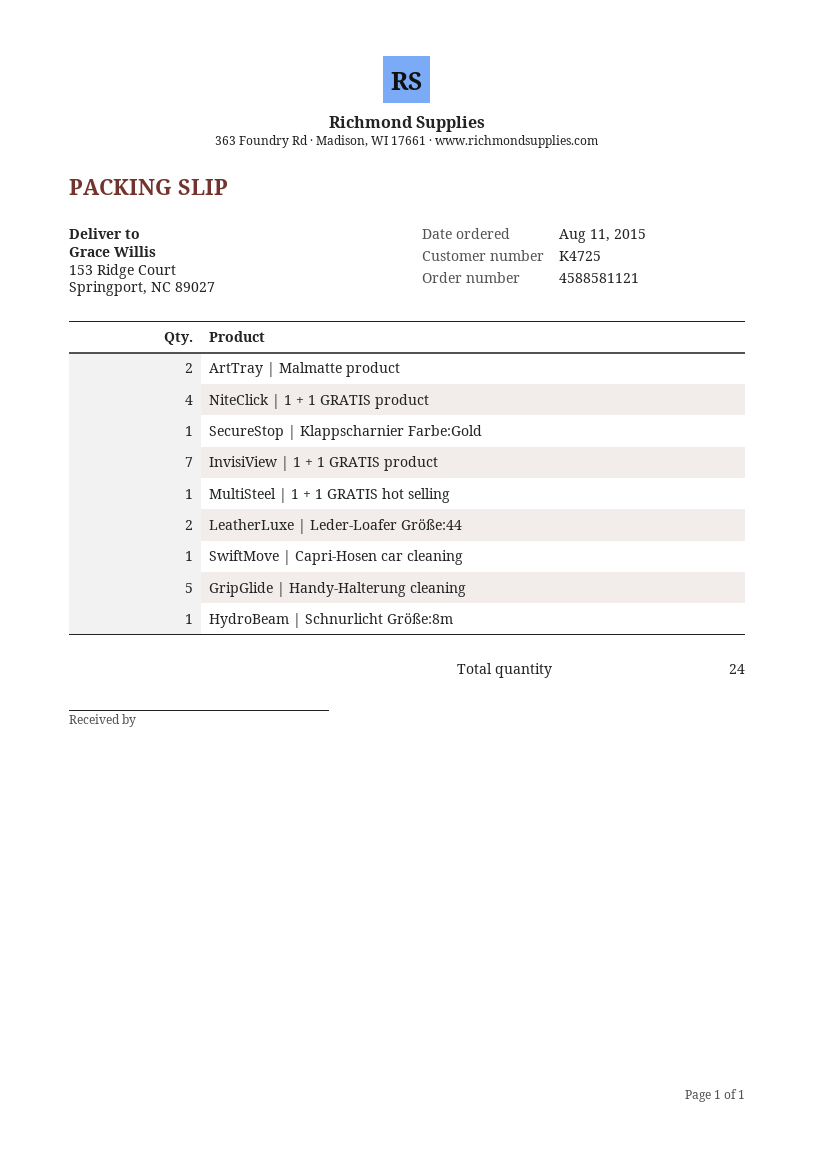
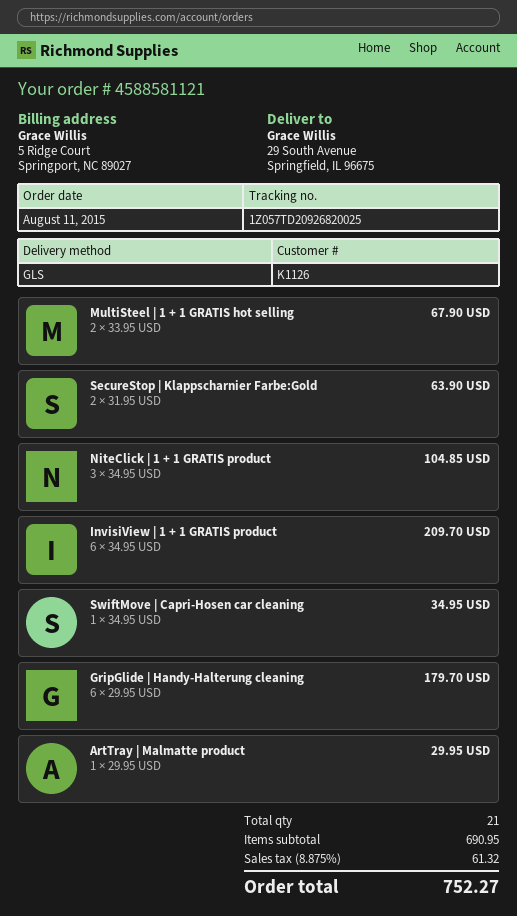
customer number: K4725 -> K1126
ship to: 153 Ridge Court, Springport, NC 89027 -> 29 South Avenue, Springfield, IL 96675
ArtTray | Malmatte product: 2 -> 1
NiteClick | 1 + 1 GRATIS product: 4 -> 3
SecureStop | Klappscharnier Farbe:Gold: 1 -> 2
InvisiView | 1 + 1 GRATIS product: 7 -> 6
MultiSteel | 1 + 1 GRATIS hot selling: 1 -> 2
LeatherLuxe | Leder-Loafer Größe:44: 2 -> none
GripGlide | Handy-Halterung cleaning: 5 -> 6
HydroBeam | Schnurlicht Größe:8m: 1 -> none
total quantity: 24 -> 21

